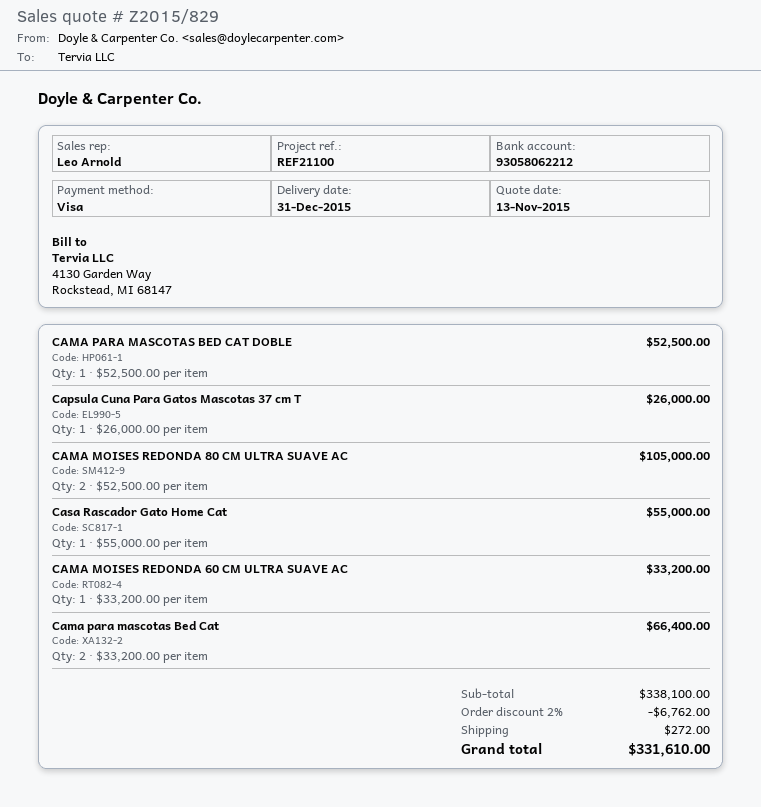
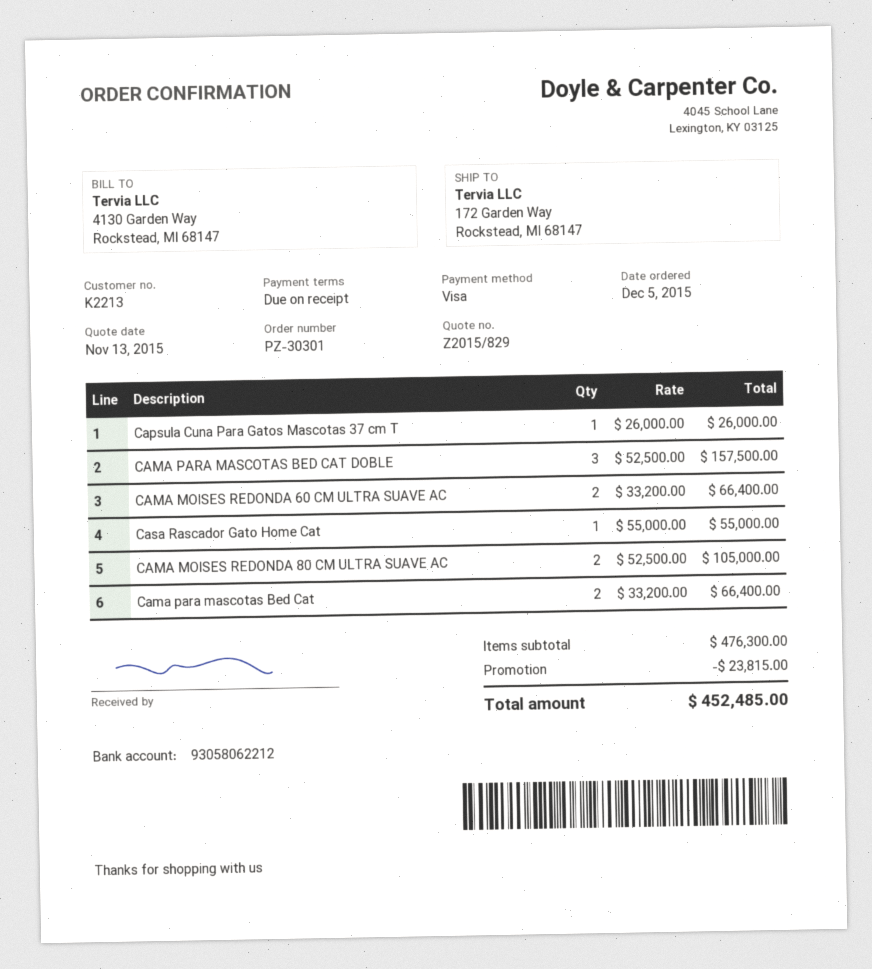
CAMA PARA MASCOTAS BED CAT DOBLE: 1 x 52500.00 = 52500.00 -> 3 x 52500.00 = 157500.00
CAMA MOISES REDONDA 60 CM ULTRA SUAVE AC: 1 x 33200.00 = 33200.00 -> 2 x 33200.00 = 66400.00
subtotal: 338100.00 -> 476300.00
discount: 6762.00 -> 23815.00
shipping: 272.00 -> none
total: 331610.00 -> 452485.00

